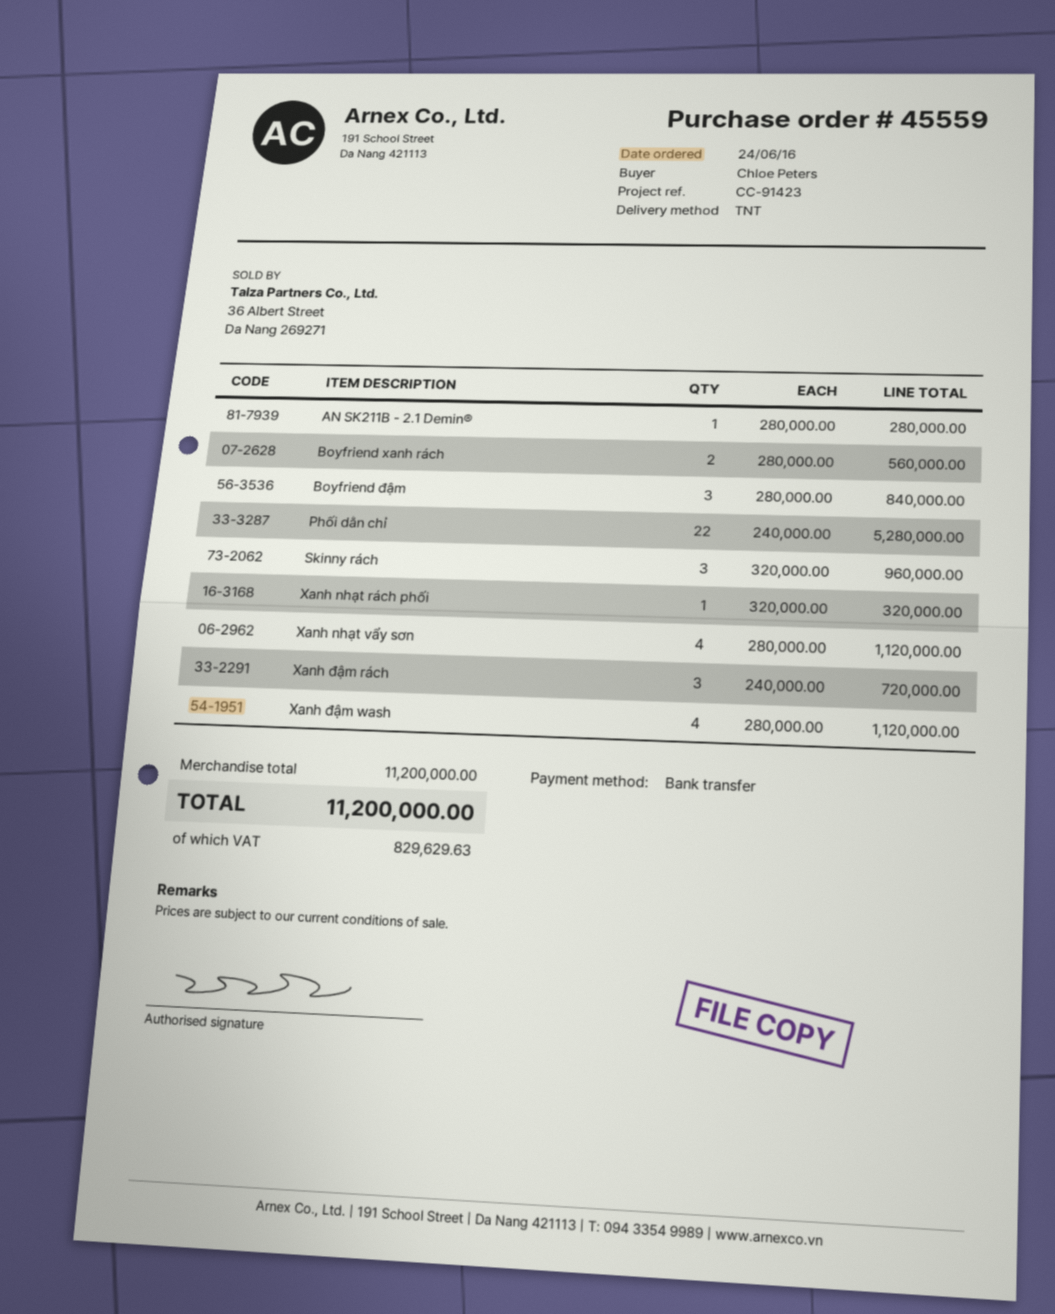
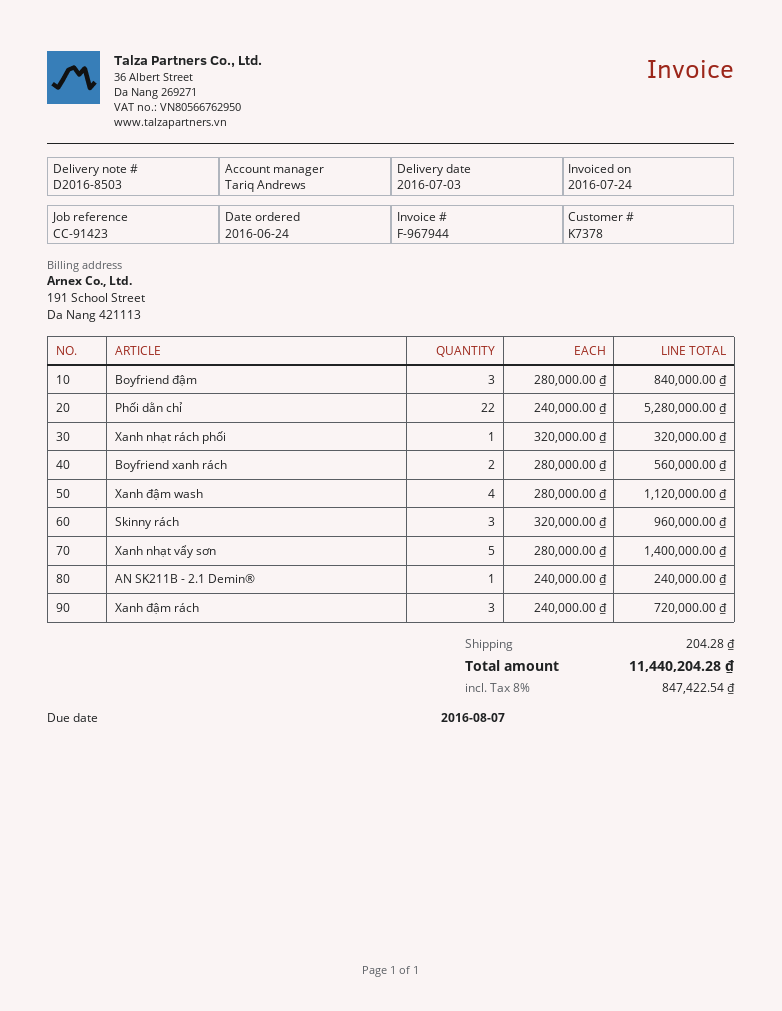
AN SK211B - 2.1 Demin®: 1 x 280000.00 = 280000.00 -> 1 x 240000.00 = 240000.00
Xanh nhạt vẩy sơn: 4 x 280000.00 = 1120000.00 -> 5 x 280000.00 = 1400000.00
shipping: none -> 204.28
tax: 829629.63 -> 847422.54
total: 11200000.00 -> 11440204.28

